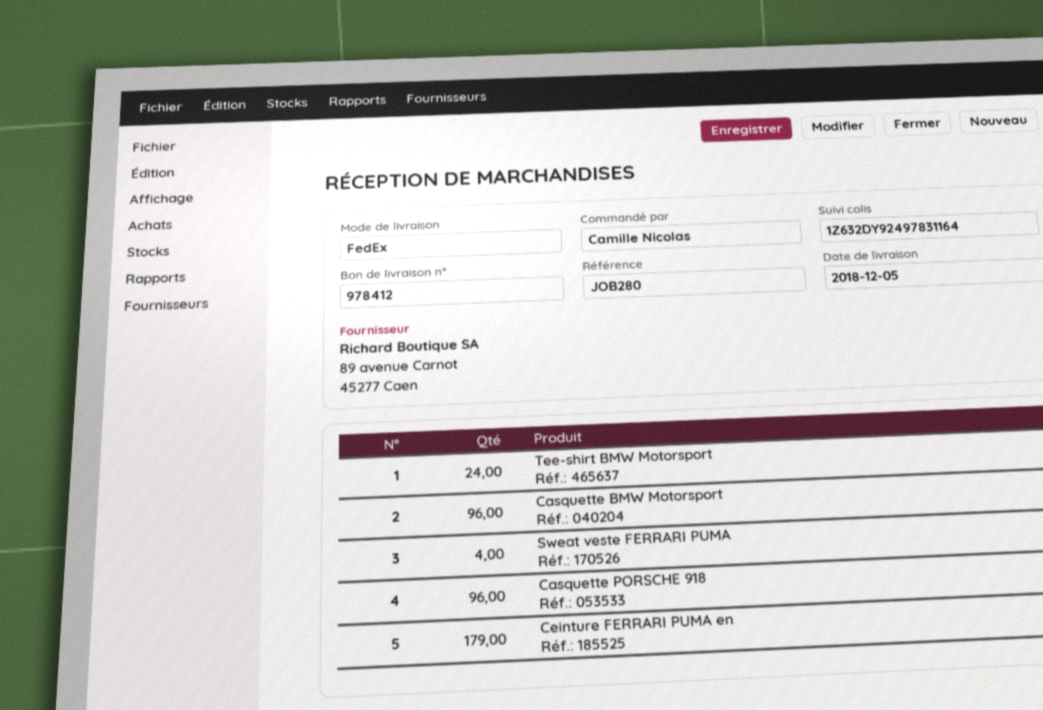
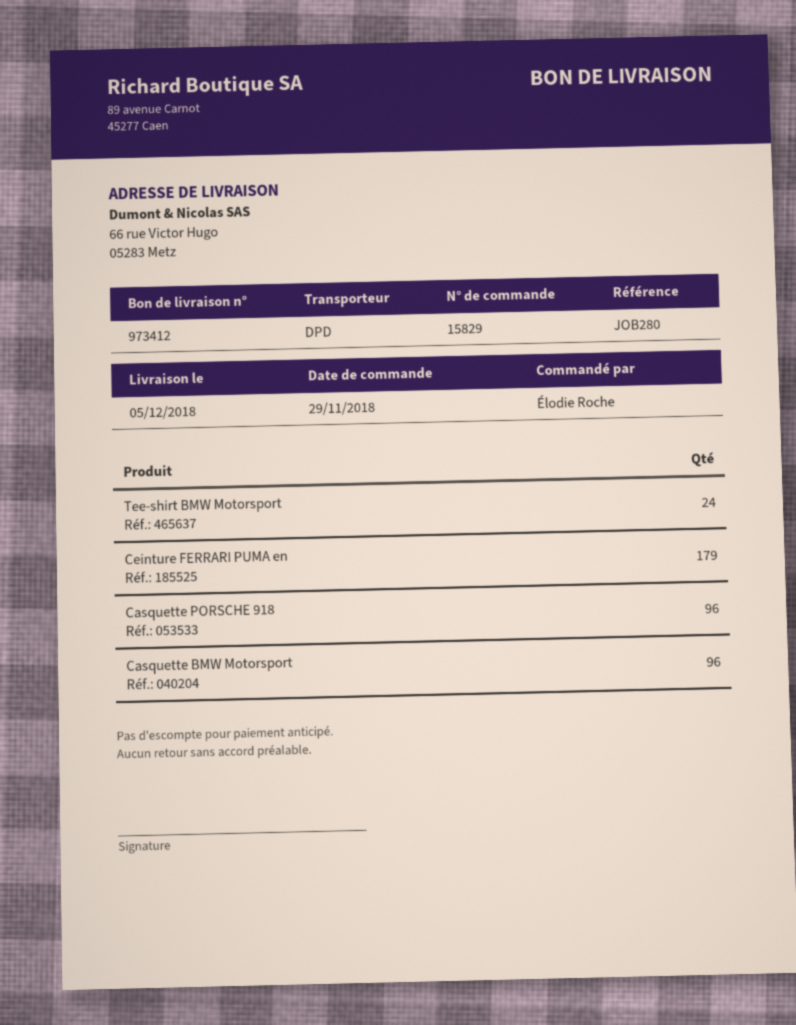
delivery note number: 978412 -> 973412
ordered by: Camille Nicolas -> Élodie Roche
shipping method: FedEx -> DPD
Sweat veste FERRARI PUMA: 4 -> none

